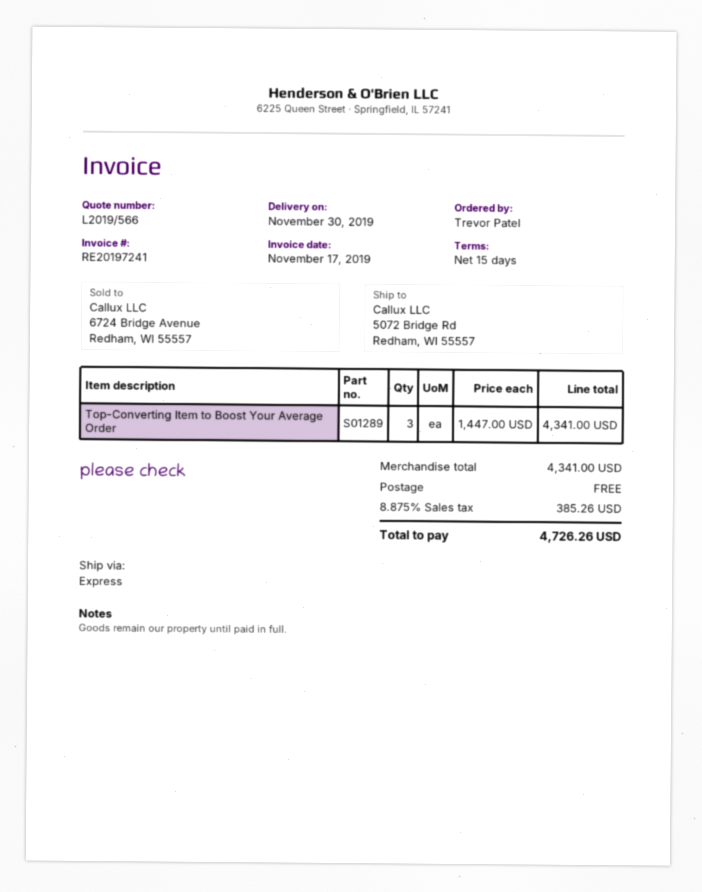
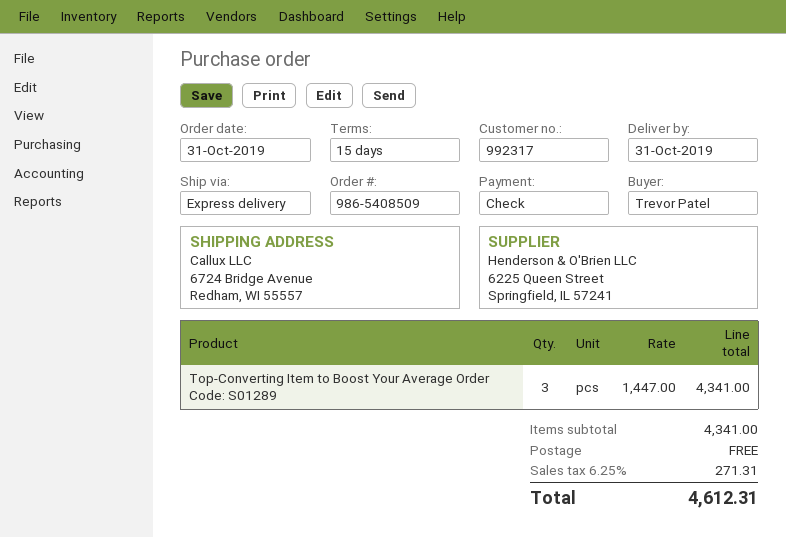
delivery date: 2019-11-30 -> 2019-10-31
ship to: 5072 Bridge Rd, Redham, WI 55557 -> 6724 Bridge Avenue, Redham, WI 55557
tax: 8.875% = 385.26 -> 6.25% = 271.31
total: 4726.26 -> 4612.31

